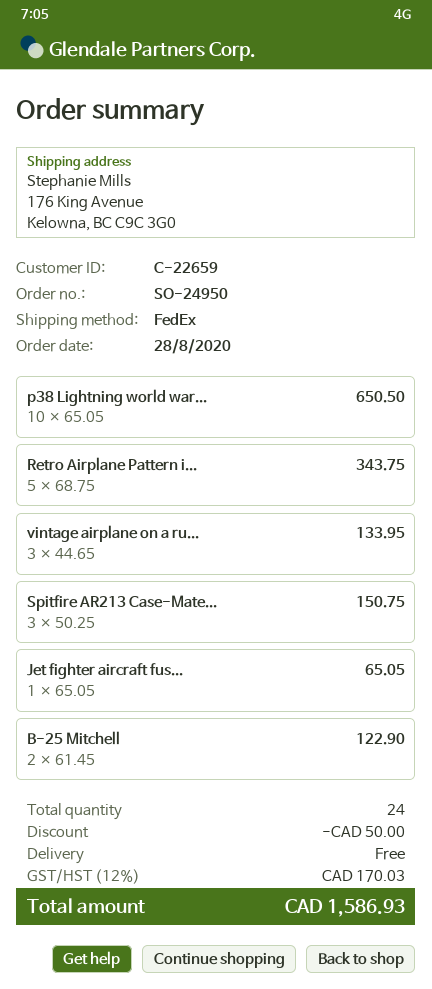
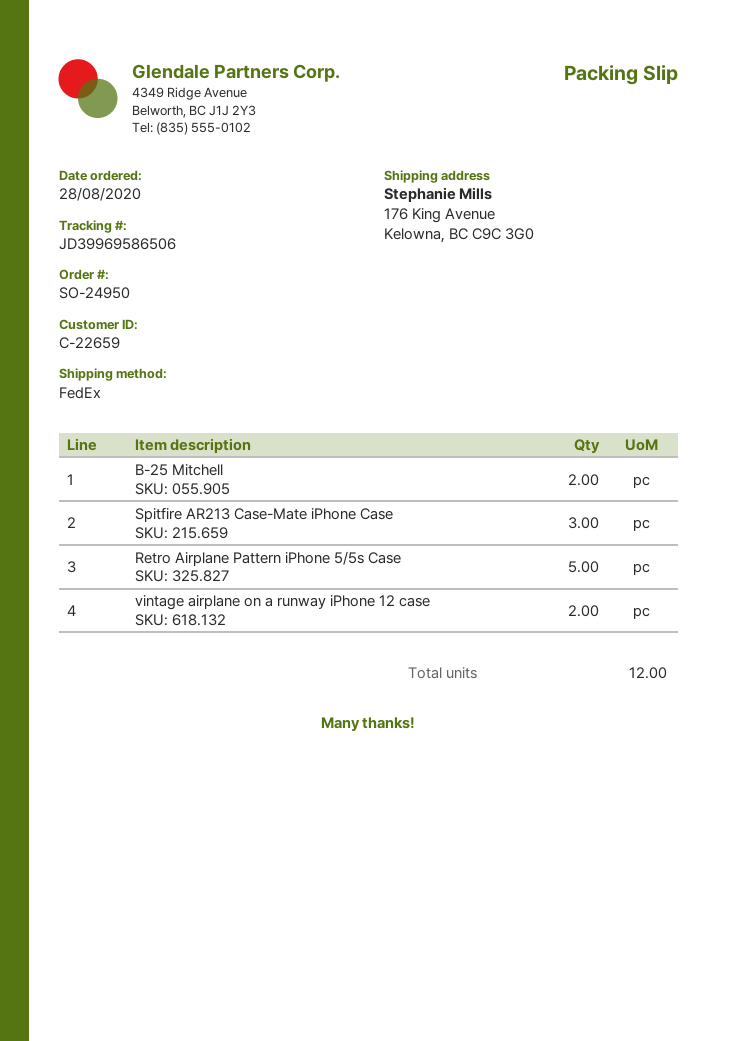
p38 Lightning world war...: 10 -> none
vintage airplane on a ru...: 3 -> 2
Jet fighter aircraft fus...: 1 -> none
total quantity: 24 -> 12

